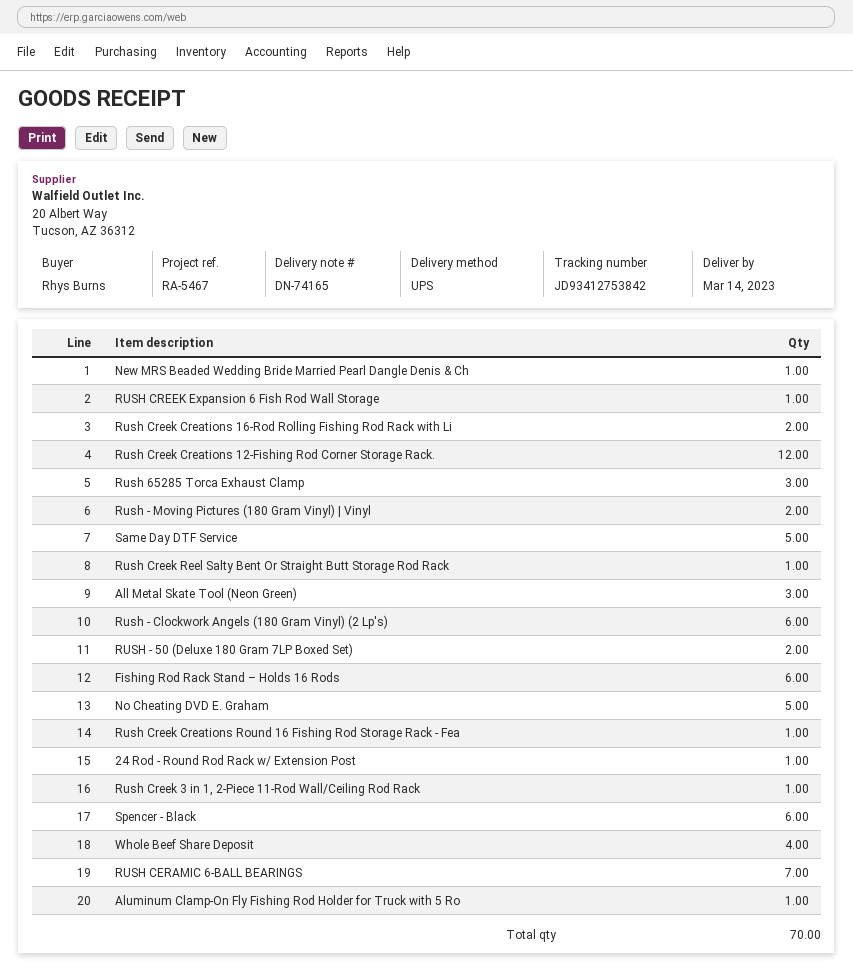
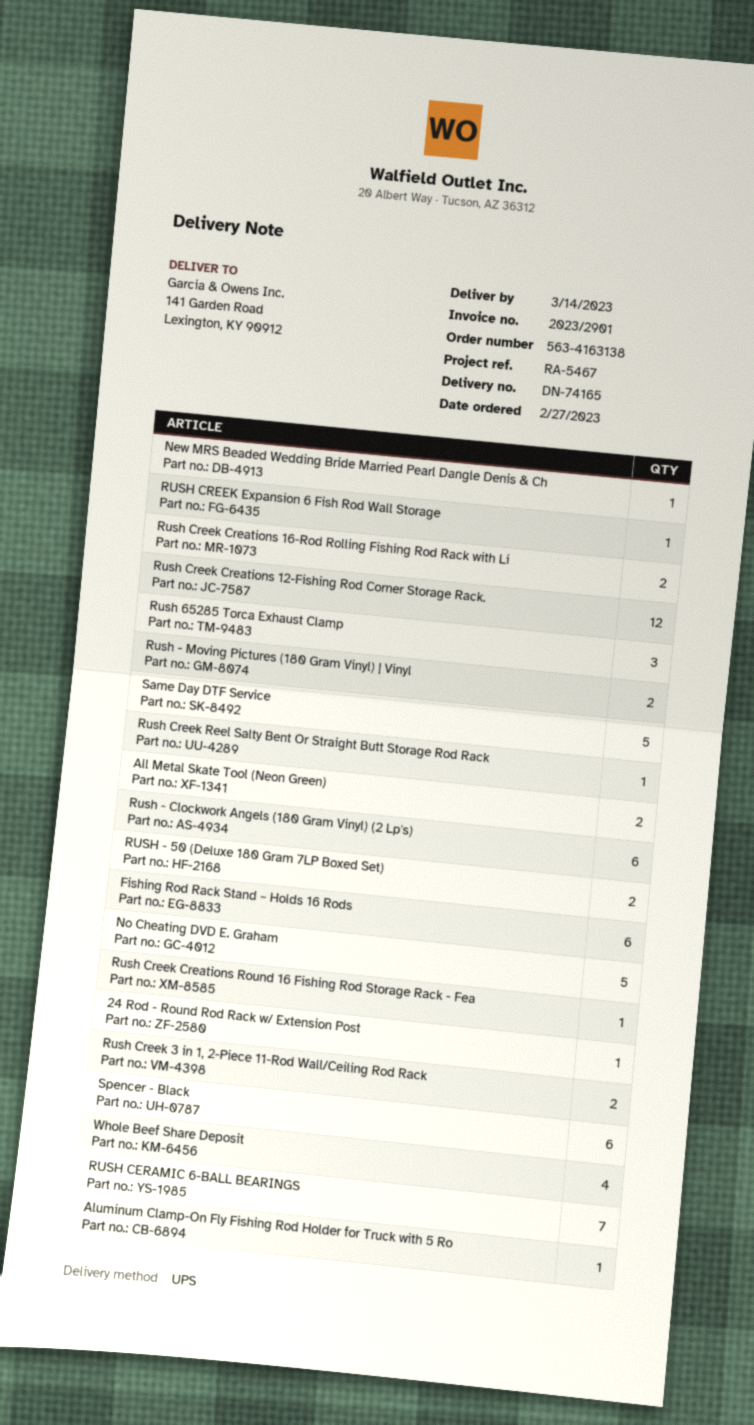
All Metal Skate Tool (Neon Green): 3 -> 2
Rush Creek 3 in 1, 2-Piece 11-Rod Wall/Ceiling Rod Rack: 1 -> 2

